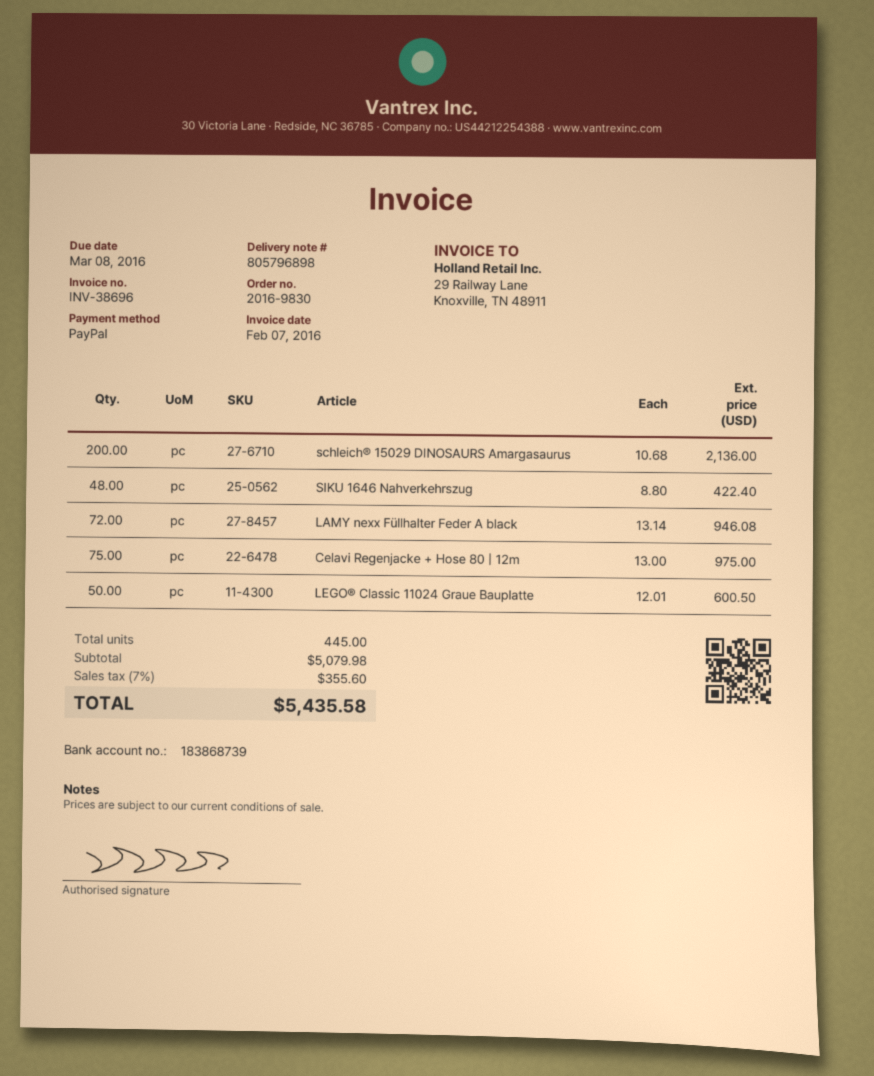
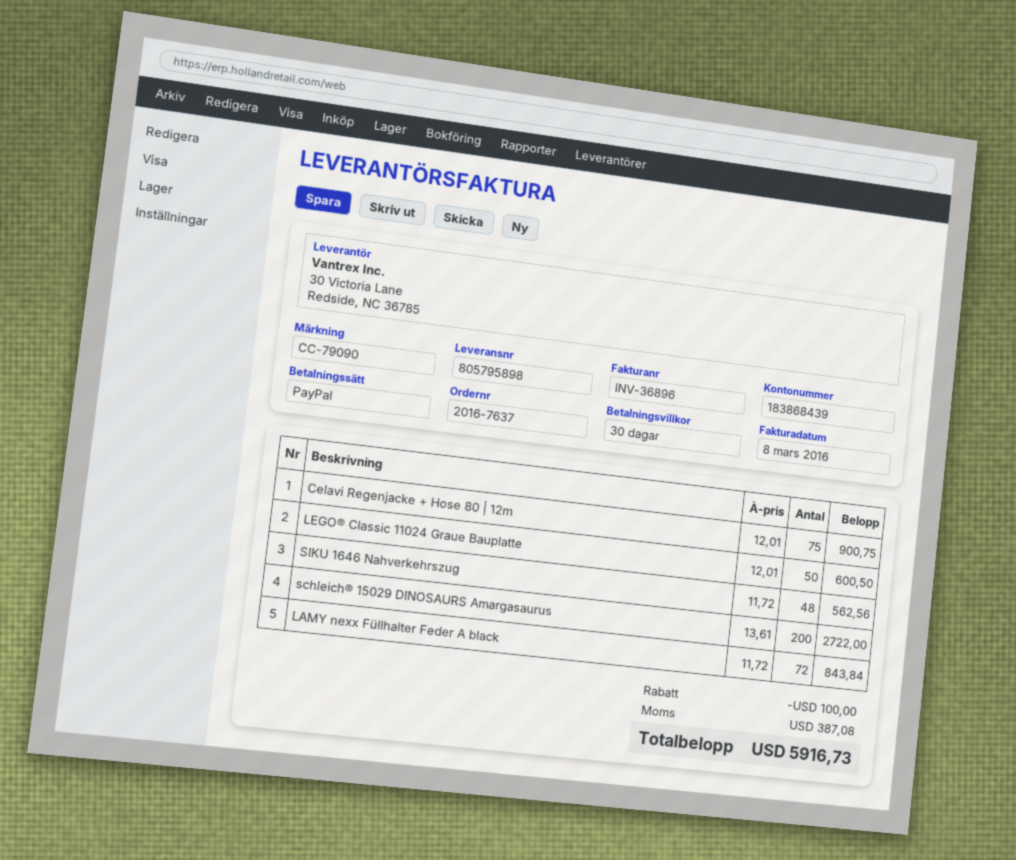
order number: 2016-9830 -> 2016-7637
delivery note number: 805796898 -> 805795898
invoice number: INV-38696 -> INV-36896
invoice date: 2016-02-07 -> 2016-03-08
bank account: 183868739 -> 183868439
schleich® 15029 DINOSAURS Amargasaurus: 200 x 10.68 = 2136.00 -> 200 x 13.61 = 2722.00
SIKU 1646 Nahverkehrszug: 48 x 8.80 = 422.40 -> 48 x 11.72 = 562.56
LAMY nexx Füllhalter Feder A black: 72 x 13.14 = 946.08 -> 72 x 11.72 = 843.84
Celavi Regenjacke + Hose 80 | 12m: 75 x 13.00 = 975.00 -> 75 x 12.01 = 900.75
discount: none -> 100.00
tax: 355.60 -> 387.08
total: 5435.58 -> 5916.73

